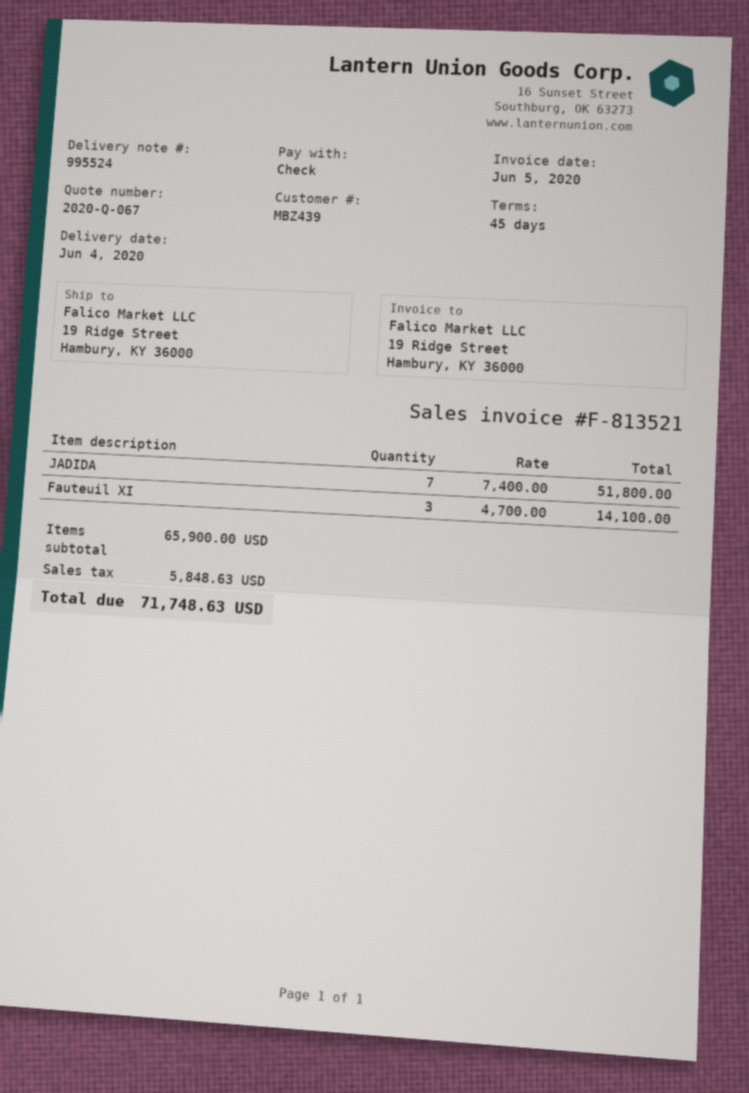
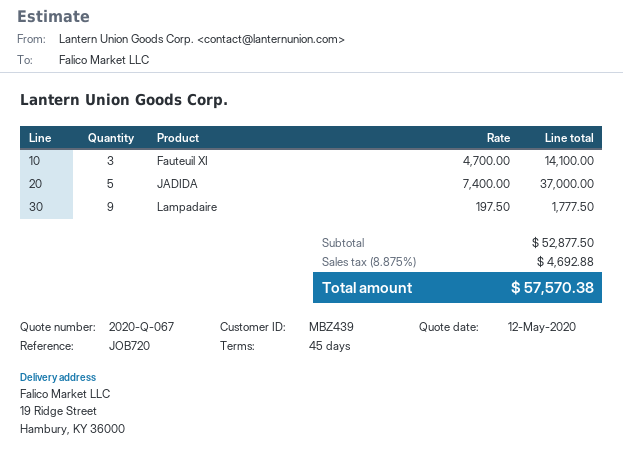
JADIDA: 7 x 7400.00 = 51800.00 -> 5 x 7400.00 = 37000.00
Lampadaire: none -> 9 x 197.50 = 1777.50
subtotal: 65900.00 -> 52877.50
tax: 5848.63 -> 4692.88
total: 71748.63 -> 57570.38

